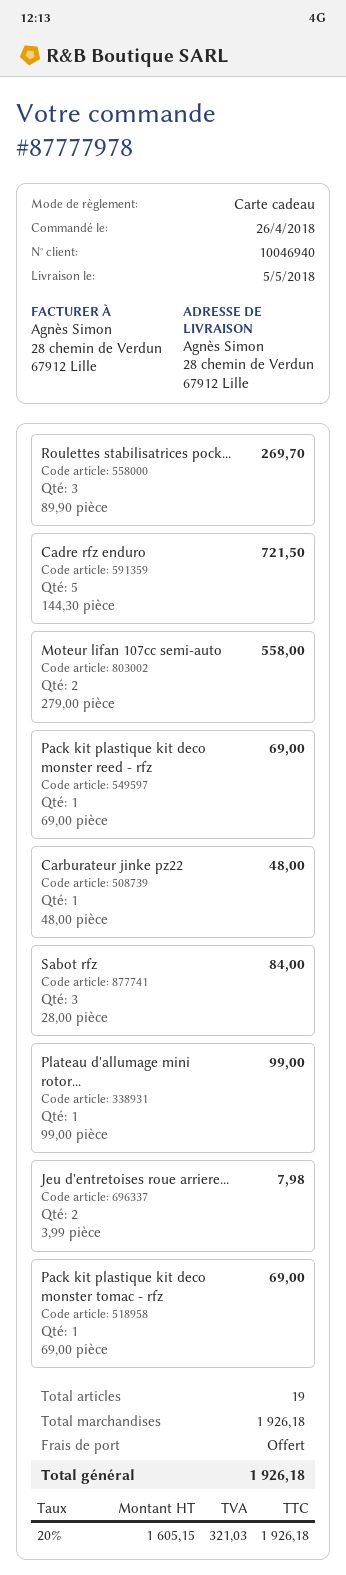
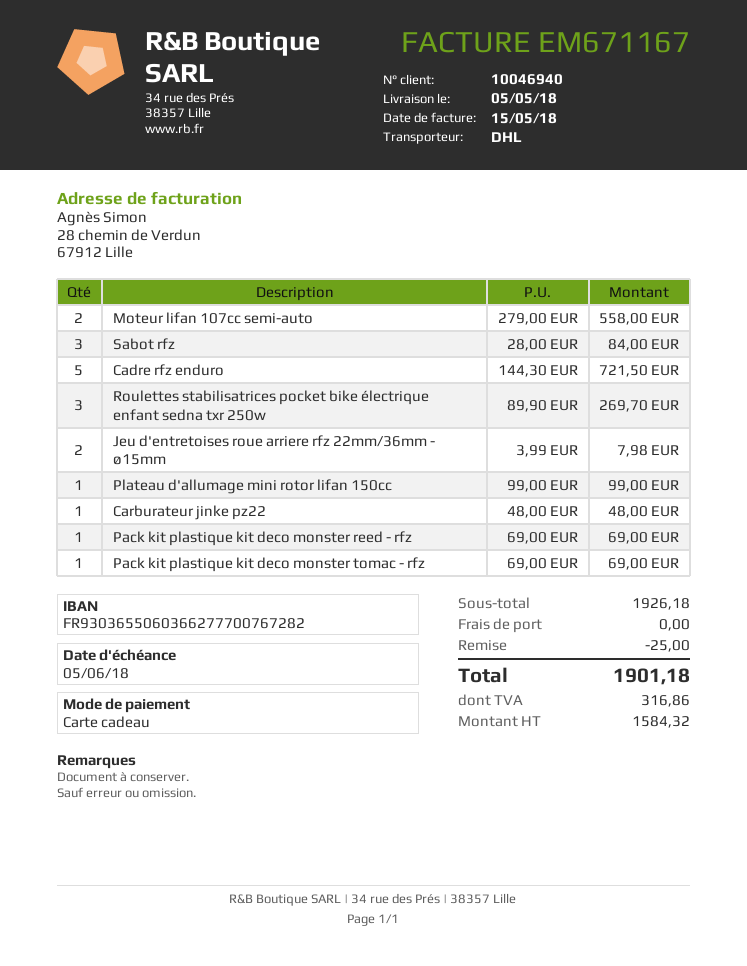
discount: none -> 25.00
net: 1605.15 -> 1584.32
tax: 321.03 -> 316.86
total: 1926.18 -> 1901.18

